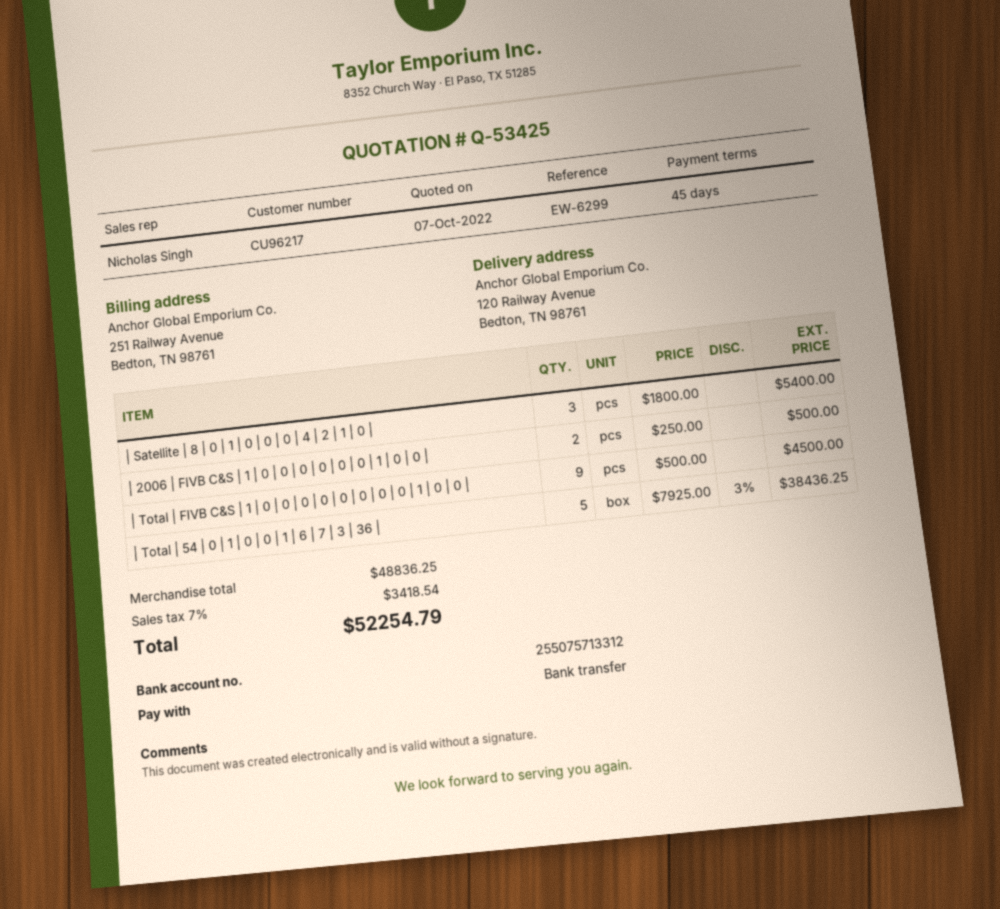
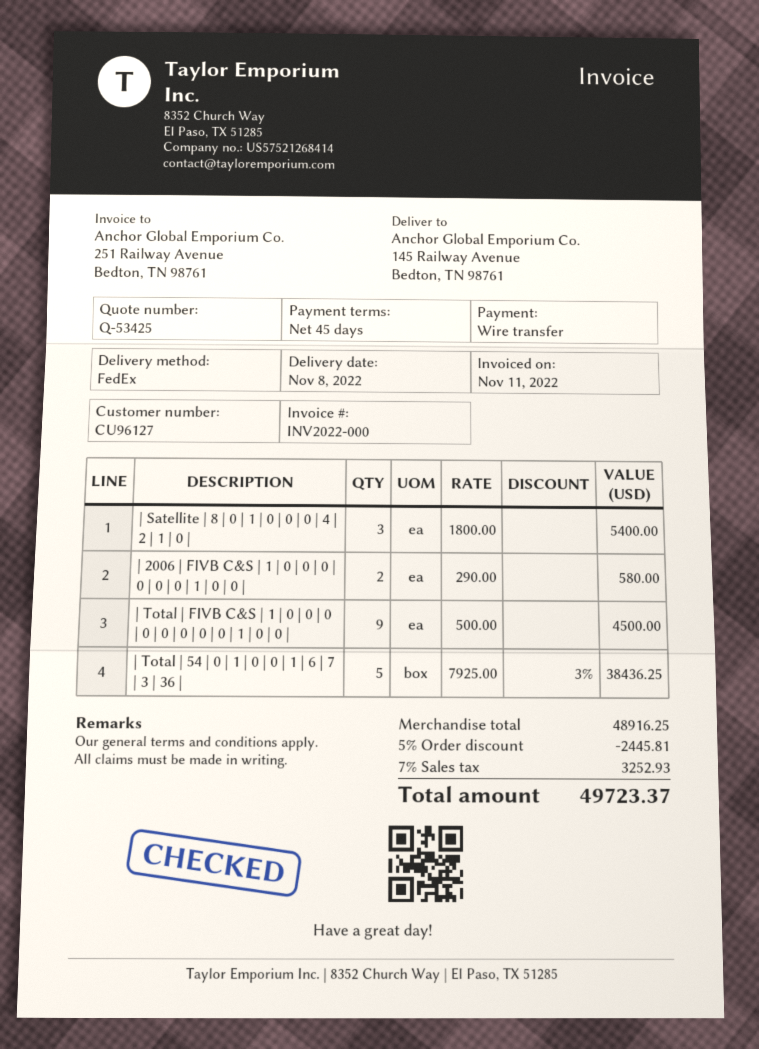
customer number: CU96217 -> CU96127
ship to: 120 Railway Avenue, Bedton, TN 98761 -> 145 Railway Avenue, Bedton, TN 98761
| 2006 | FIVB C&S | 1 | 0 | 0 | 0 | 0 | 0 | 0 | 1 | 0 | 0 |: 2 x 250.00 = 500.00 -> 2 x 290.00 = 580.00
subtotal: 48836.25 -> 48916.25
discount: none -> 5% = 2445.81
tax: 7% = 3418.54 -> 7% = 3252.93
total: 52254.79 -> 49723.37

